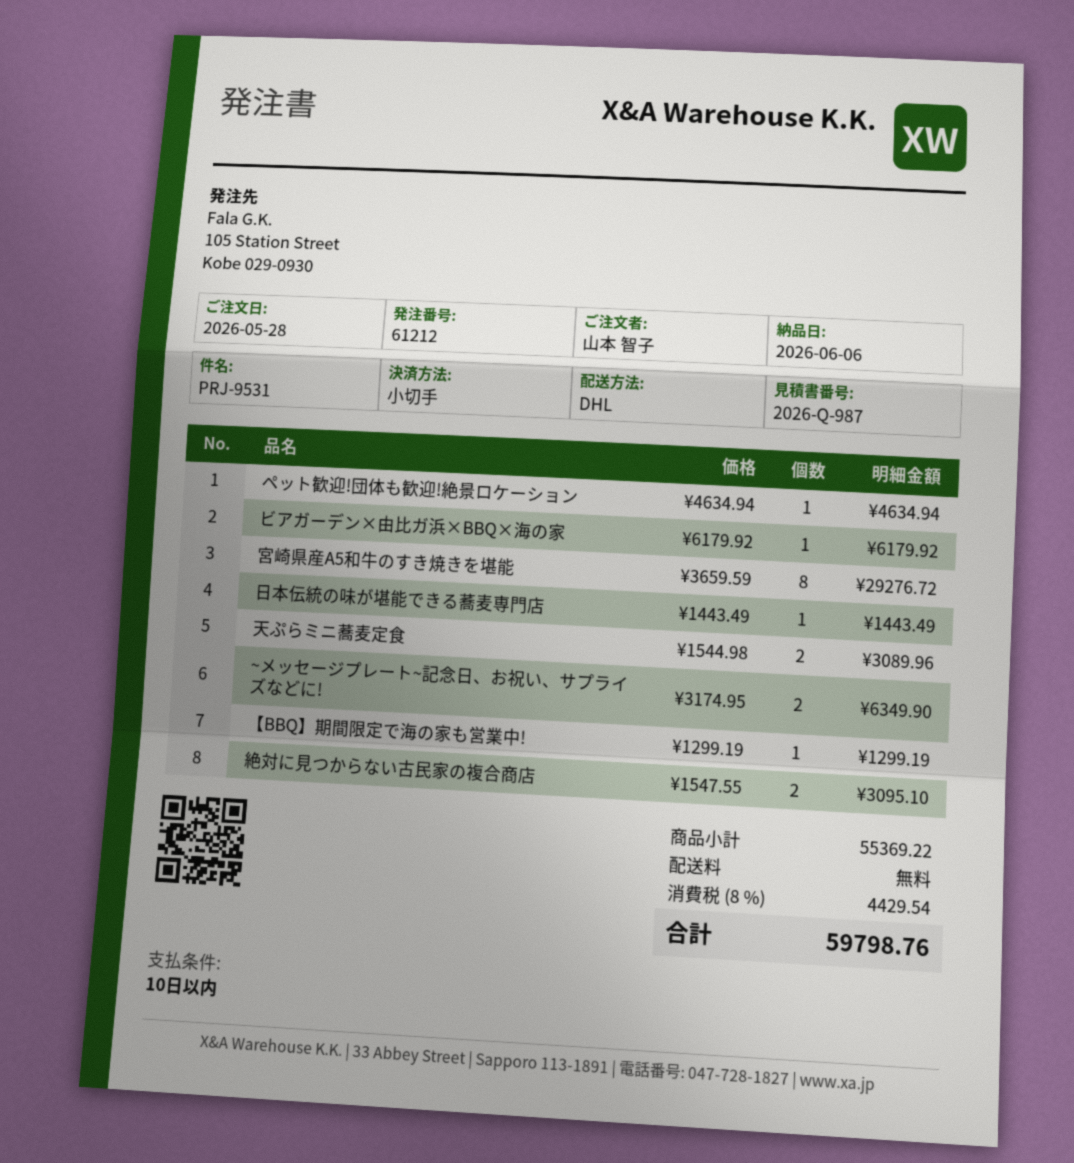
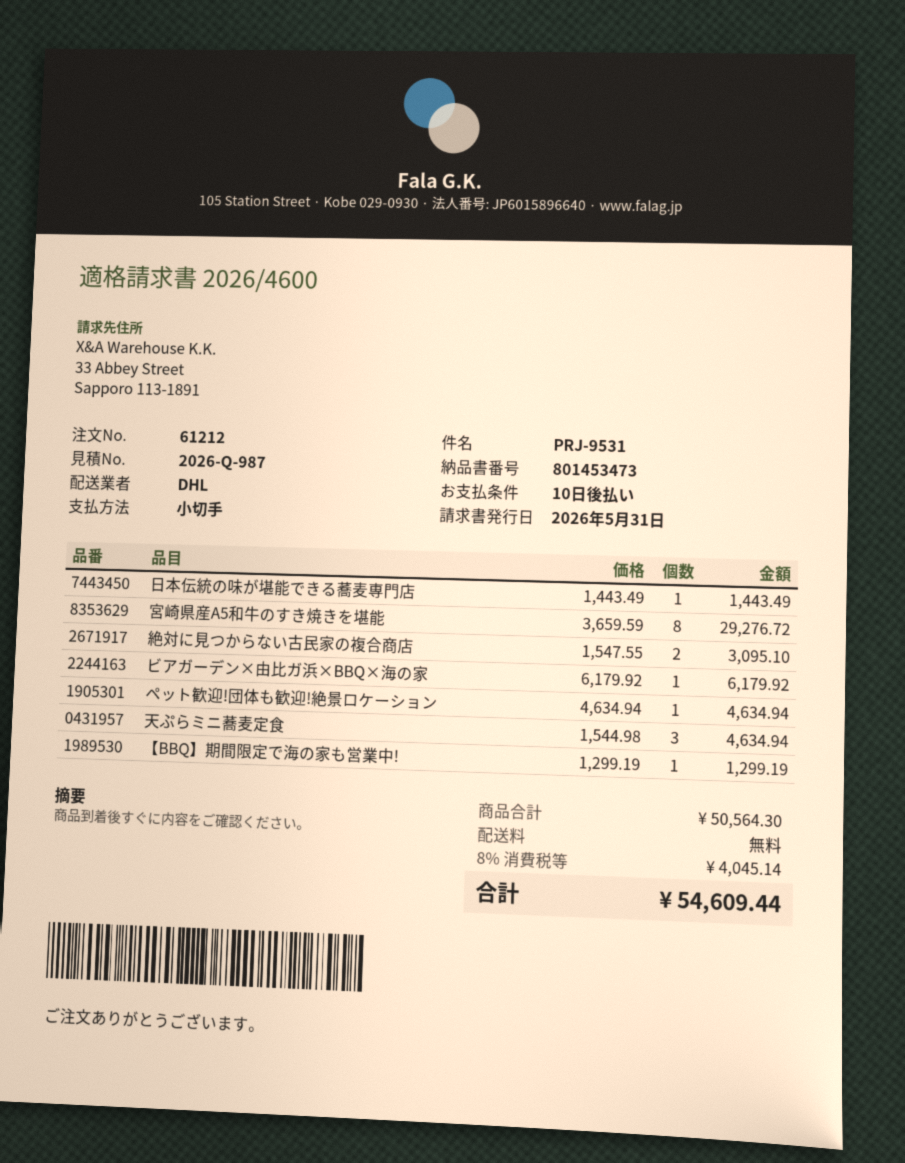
天ぷらミニ蕎麦定食: 2 x 1544.98 = 3089.96 -> 3 x 1544.98 = 4634.94
~メッセージプレート~記念日、お祝い、サプライズなどに!: 2 x 3174.95 = 6349.90 -> none
subtotal: 55369.22 -> 50564.30
tax: 8% = 4429.54 -> 8% = 4045.14
total: 59798.76 -> 54609.44

